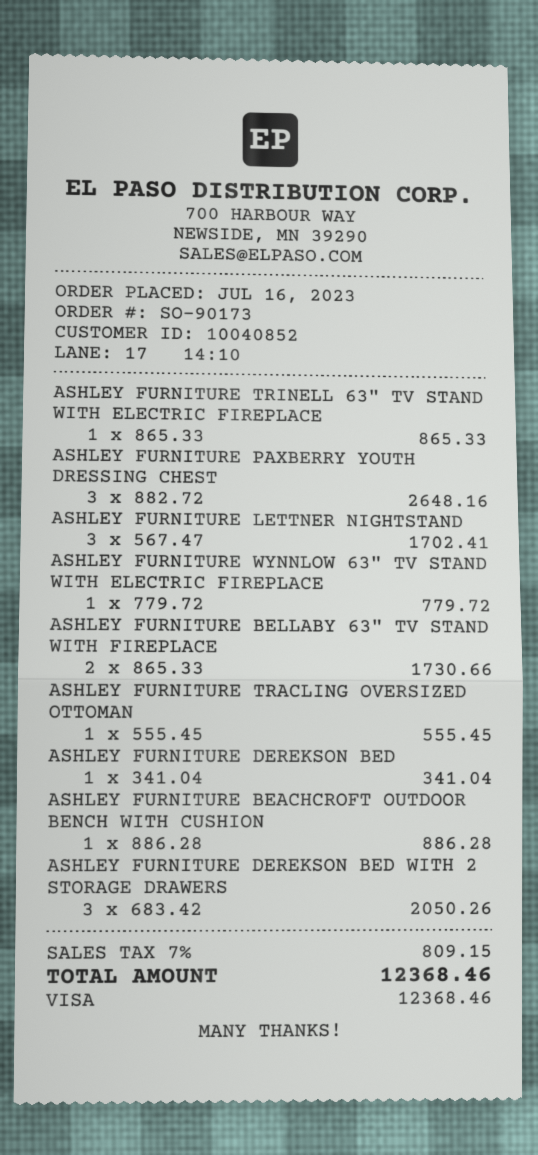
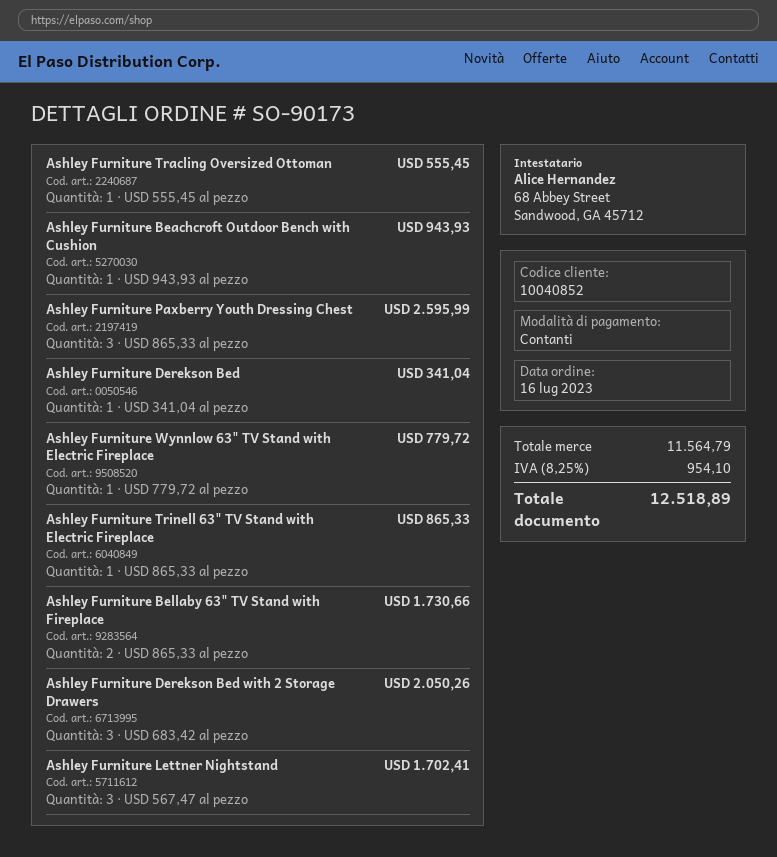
payment method: Visa -> cash
ASHLEY FURNITURE PAXBERRY YOUTH DRESSING CHEST: 3 x 882.72 = 2648.16 -> 3 x 865.33 = 2595.99
ASHLEY FURNITURE BEACHCROFT OUTDOOR BENCH WITH CUSHION: 1 x 886.28 = 886.28 -> 1 x 943.93 = 943.93
tax: 7% = 809.15 -> 8.25% = 954.10
total: 12368.46 -> 12518.89

